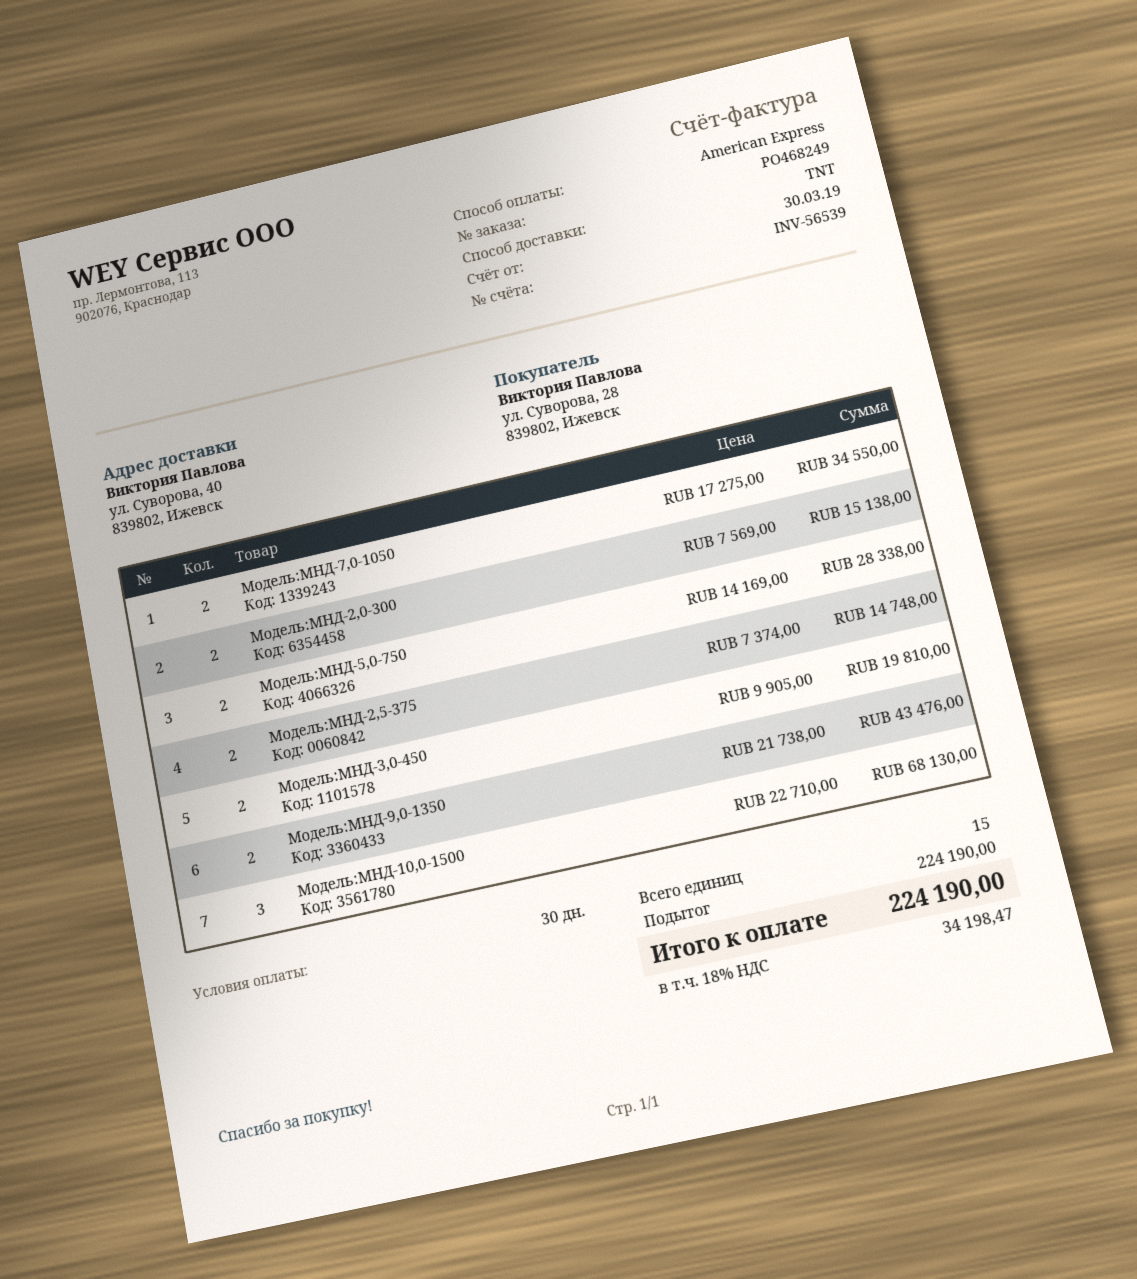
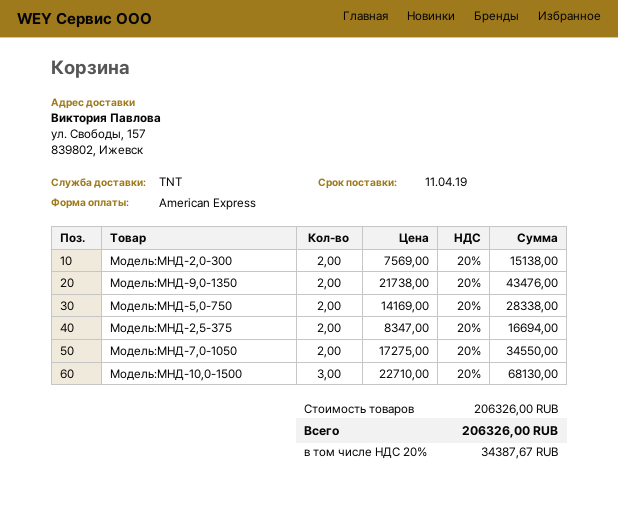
ship to: ул. Суворова, 40, 839802, Ижевск -> ул. Свободы, 157, 839802, Ижевск
Модель:МНД-2,5-375: 2 x 7374.00 = 14748.00 -> 2 x 8347.00 = 16694.00
Модель:МНД-3,0-450: 2 x 9905.00 = 19810.00 -> none
subtotal: 224190.00 -> 206326.00
tax: 18% = 34198.47 -> 20% = 34387.67
total: 224190.00 -> 206326.00

